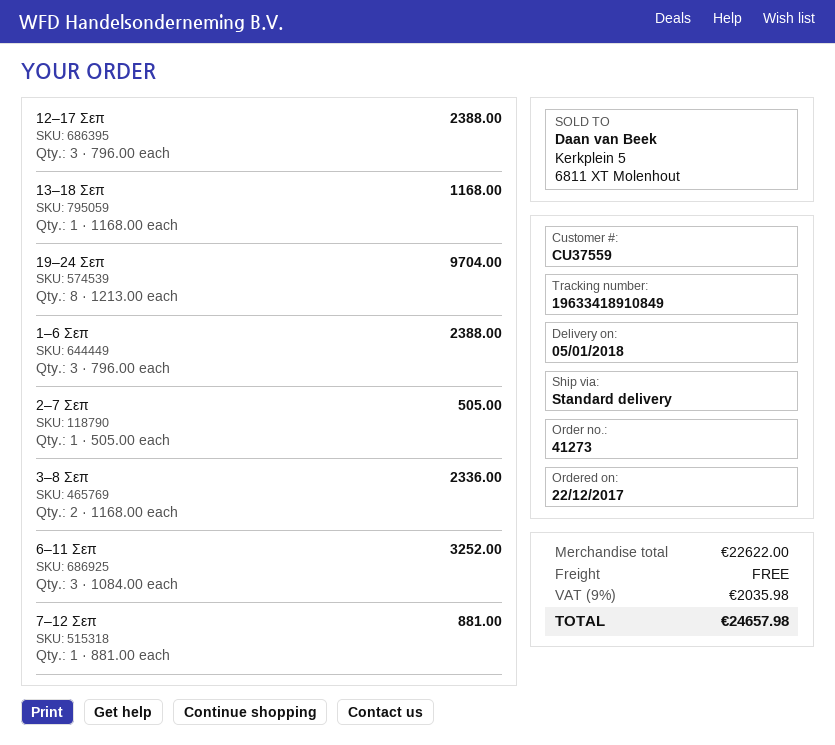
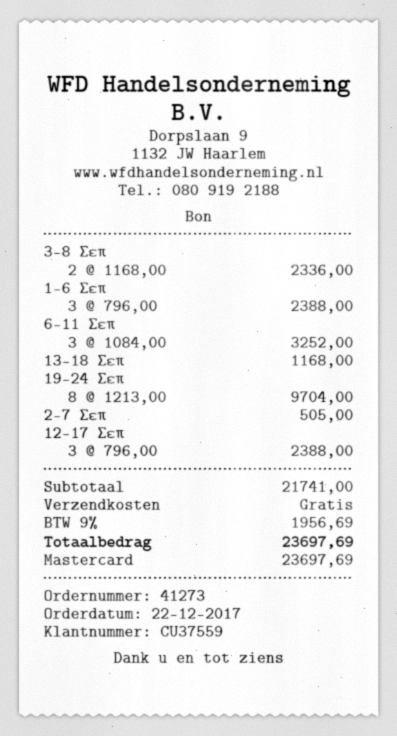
7–12 Σεπ: 1 x 881.00 = 881.00 -> none
subtotal: 22622.00 -> 21741.00
tax: 9% = 2035.98 -> 9% = 1956.69
total: 24657.98 -> 23697.69

